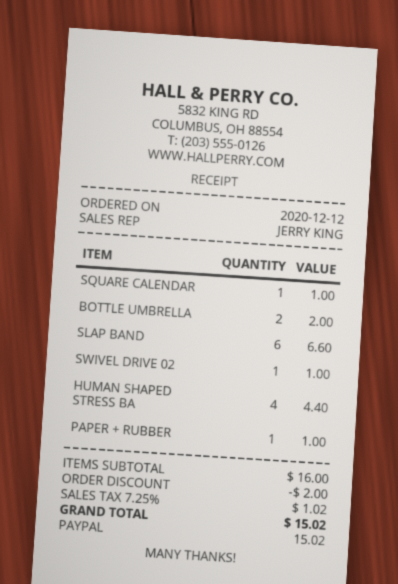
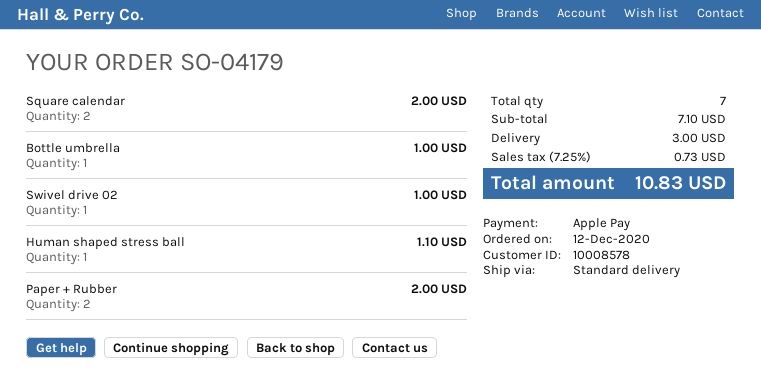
payment method: PayPal -> Apple Pay
SQUARE CALENDAR: 1 for 1.00 -> 2 for 2.00
BOTTLE UMBRELLA: 2 for 2.00 -> 1 for 1.00
SLAP BAND: 6 for 6.60 -> none
HUMAN SHAPED STRESS BA: 4 for 4.40 -> 1 for 1.10
PAPER + RUBBER: 1 for 1.00 -> 2 for 2.00
subtotal: 16.00 -> 7.10
discount: 2.00 -> none
shipping: none -> 3.00
tax: 7.25% = 1.02 -> 7.25% = 0.73
total: 15.02 -> 10.83

